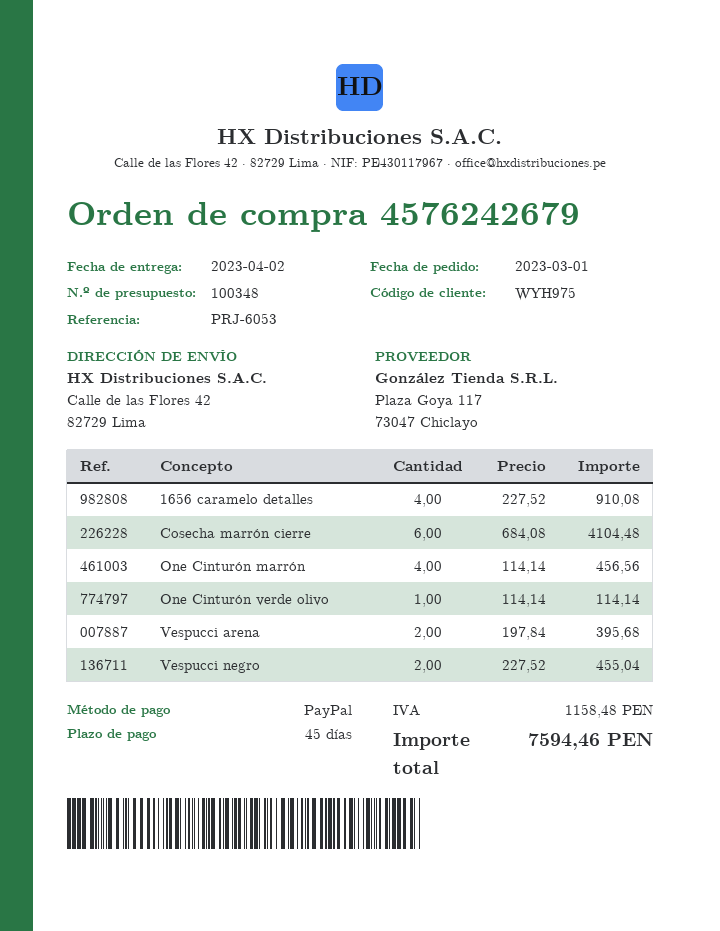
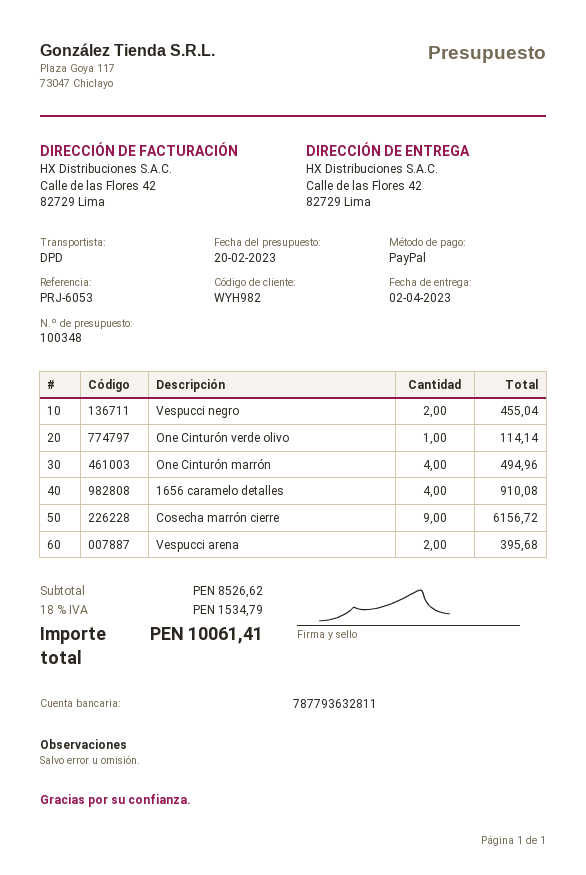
customer number: WYH975 -> WYH982
Cosecha marrón cierre: 6 for 4104.48 -> 9 for 6156.72
One Cinturón marrón: 4 for 456.56 -> 4 for 494.96
tax: 1158.48 -> 1534.79
total: 7594.46 -> 10061.41

